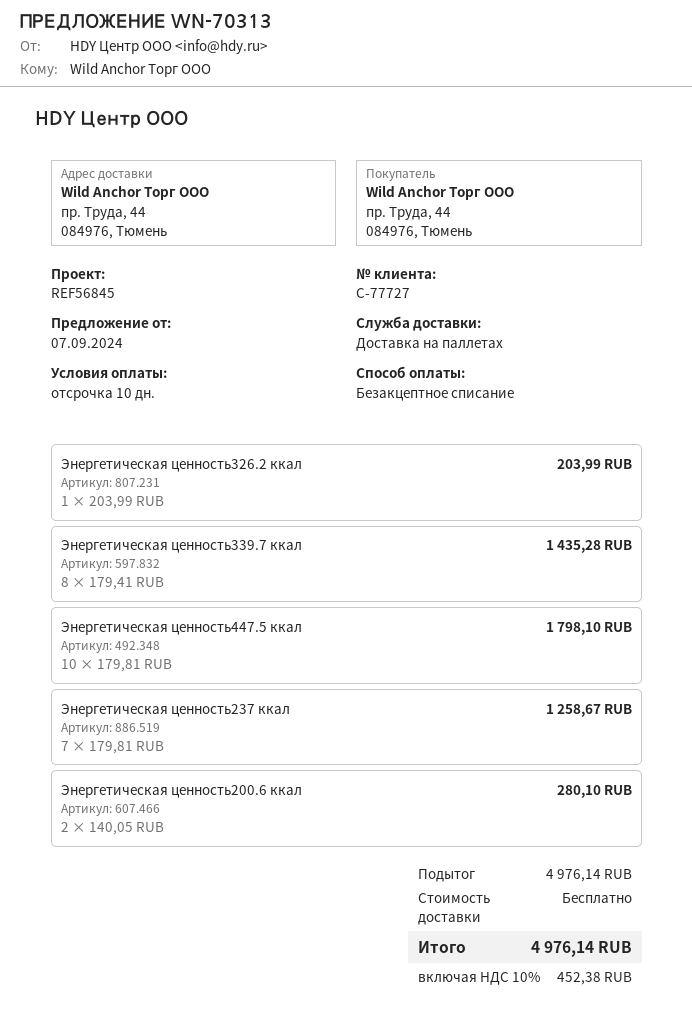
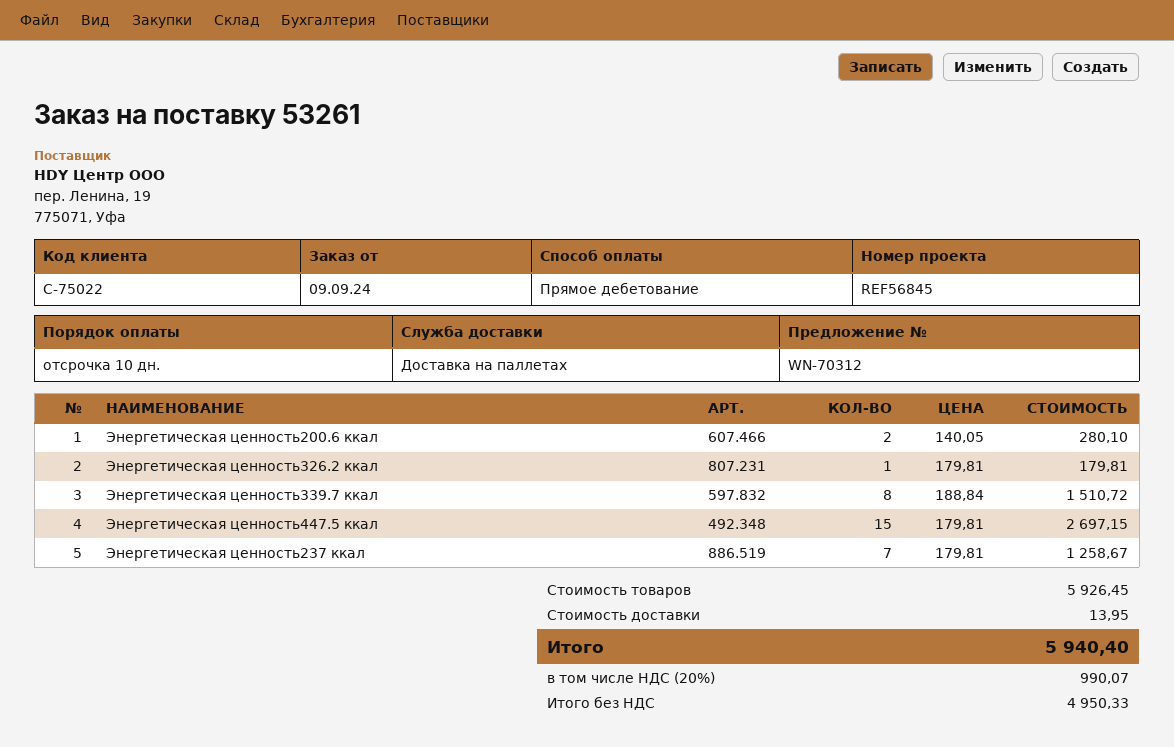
quote number: WN-70313 -> WN-70312
customer number: C-77727 -> C-75022
Энергетическая ценность326.2 ккал: 1 x 203.99 = 203.99 -> 1 x 179.81 = 179.81
Энергетическая ценность339.7 ккал: 8 x 179.41 = 1435.28 -> 8 x 188.84 = 1510.72
Энергетическая ценность447.5 ккал: 10 x 179.81 = 1798.10 -> 15 x 179.81 = 2697.15
subtotal: 4976.14 -> 5926.45
shipping: 0.00 -> 13.95
tax: 10% = 452.38 -> 20% = 990.07
total: 4976.14 -> 5940.40

